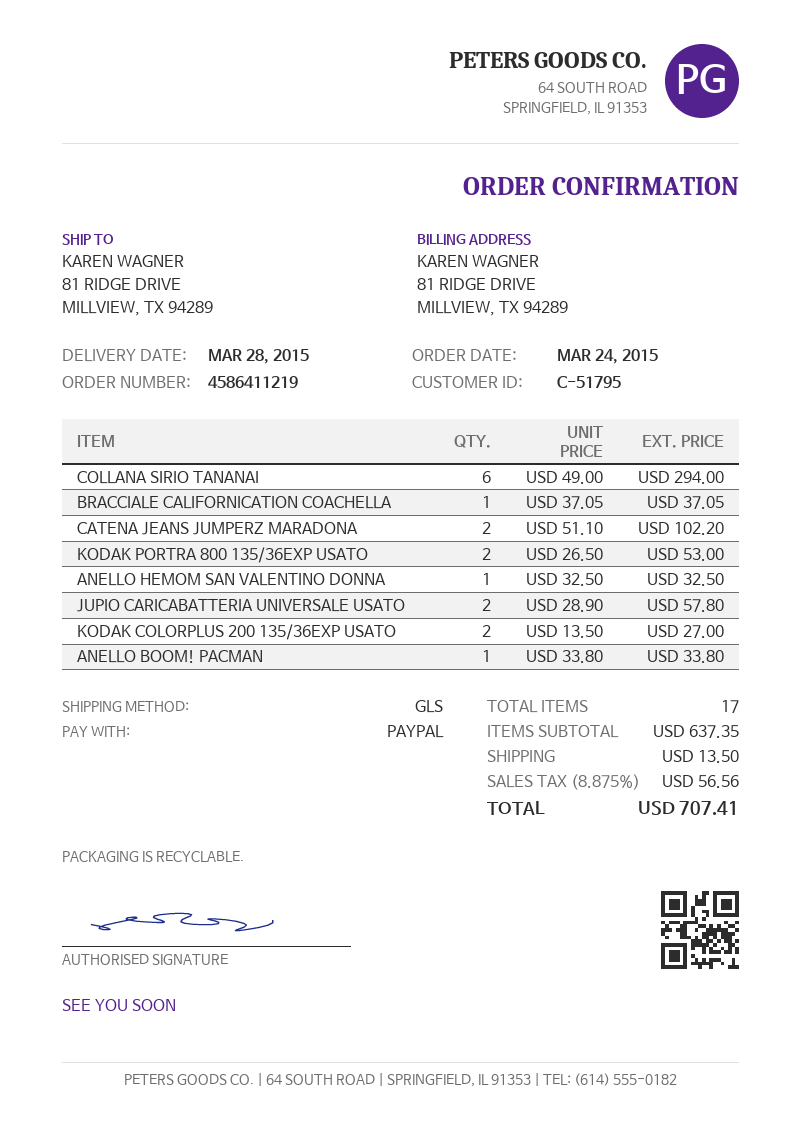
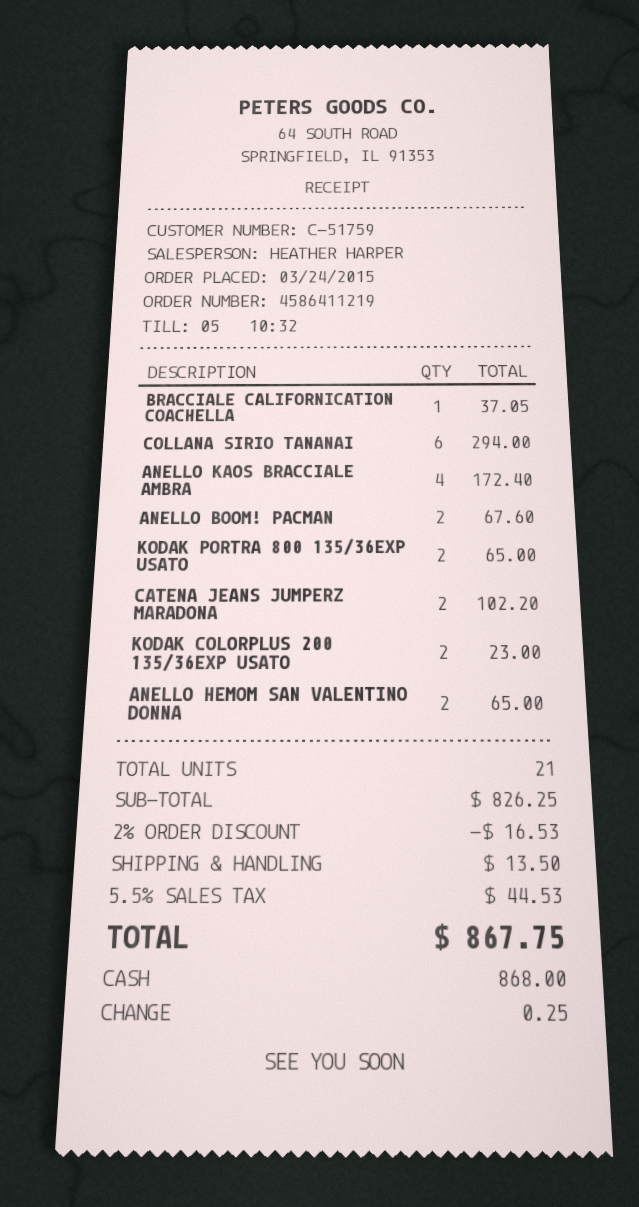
customer number: C-51795 -> C-51759
payment method: PayPal -> cash
KODAK PORTRA 800 135/36EXP USATO: 2 for 53.00 -> 2 for 65.00
ANELLO HEMOM SAN VALENTINO DONNA: 1 for 32.50 -> 2 for 65.00
JUPIO CARICABATTERIA UNIVERSALE USATO: 2 for 57.80 -> none
KODAK COLORPLUS 200 135/36EXP USATO: 2 for 27.00 -> 2 for 23.00
ANELLO BOOM! PACMAN: 1 for 33.80 -> 2 for 67.60
ANELLO KAOS BRACCIALE AMBRA: none -> 4 for 172.40
total quantity: 17 -> 21
subtotal: 637.35 -> 826.25
discount: none -> 2% = 16.53
tax: 8.875% = 56.56 -> 5.5% = 44.53
total: 707.41 -> 867.75

